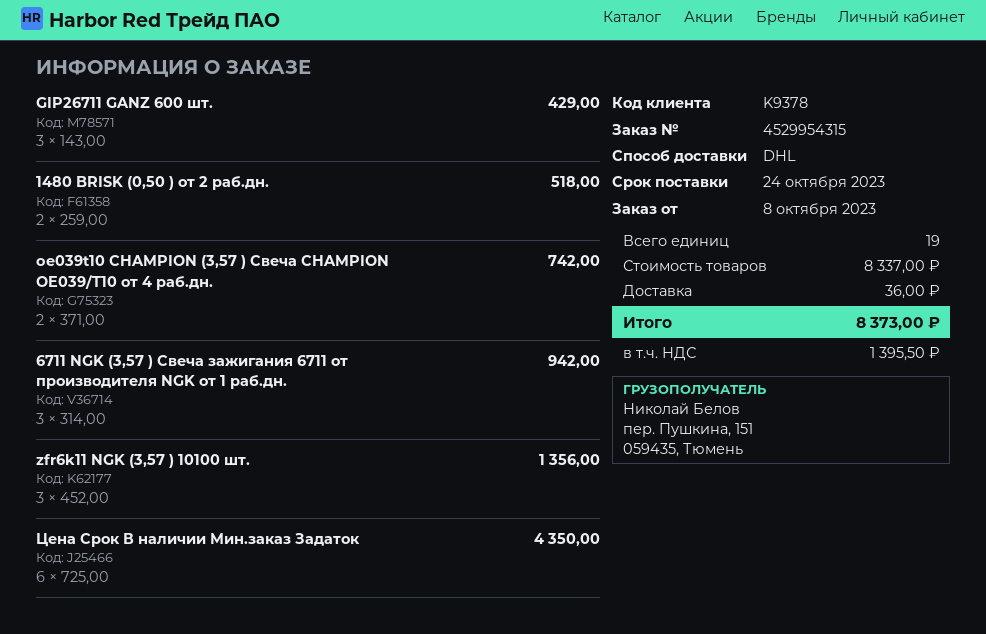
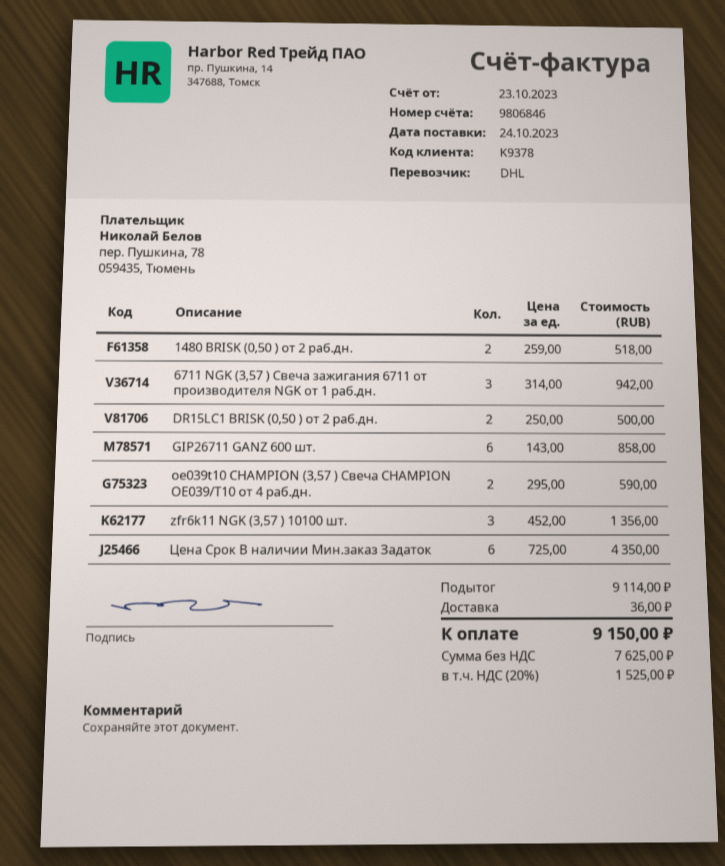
GIP26711 GANZ 600 шт.: 3 x 143.00 = 429.00 -> 6 x 143.00 = 858.00
oe039t10 CHAMPION (3,57 ) Свеча CHAMPION OE039/T10 от 4 раб.дн.: 2 x 371.00 = 742.00 -> 2 x 295.00 = 590.00
DR15LC1 BRISK (0,50 ) от 2 раб.дн.: none -> 2 x 250.00 = 500.00
subtotal: 8337.00 -> 9114.00
tax: 1395.50 -> 1525.00
total: 8373.00 -> 9150.00

